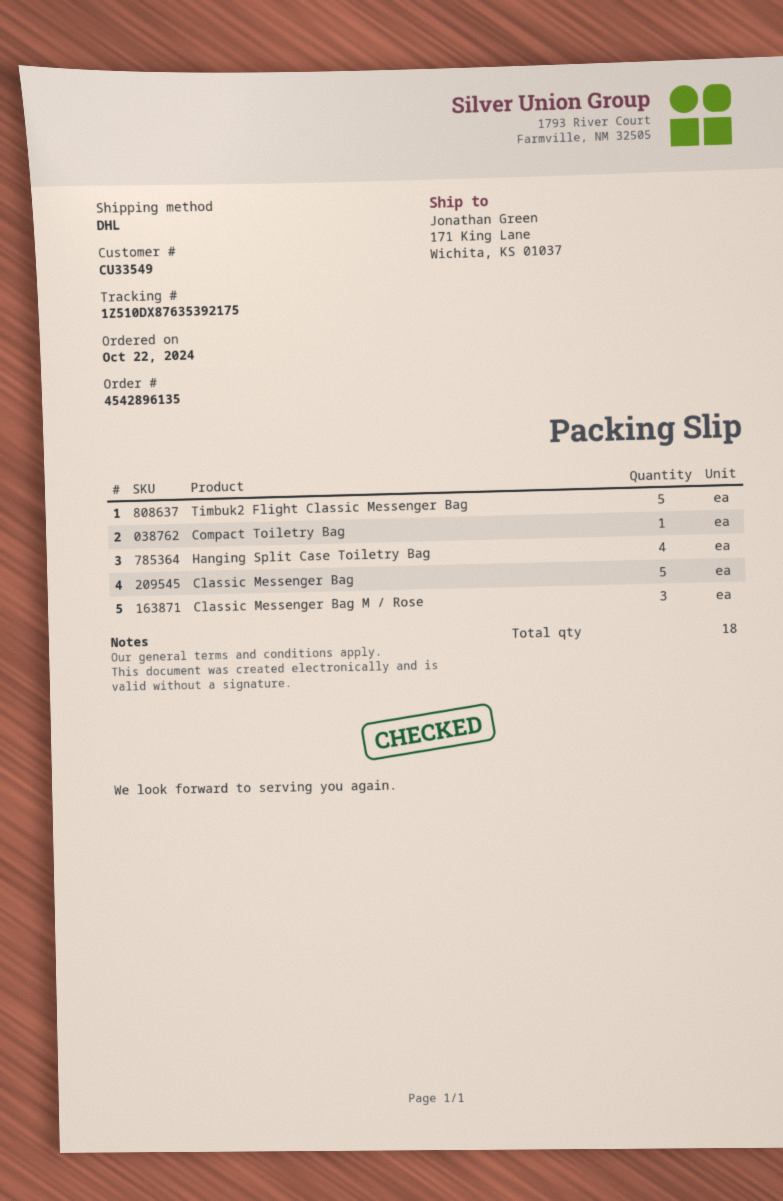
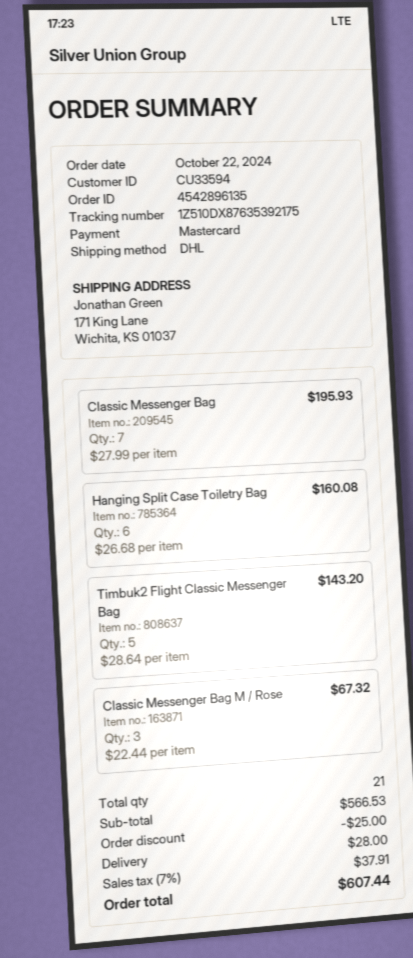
customer number: CU33549 -> CU33594
Compact Toiletry Bag: 1 -> none
Hanging Split Case Toiletry Bag: 4 -> 6
Classic Messenger Bag: 5 -> 7
total quantity: 18 -> 21

